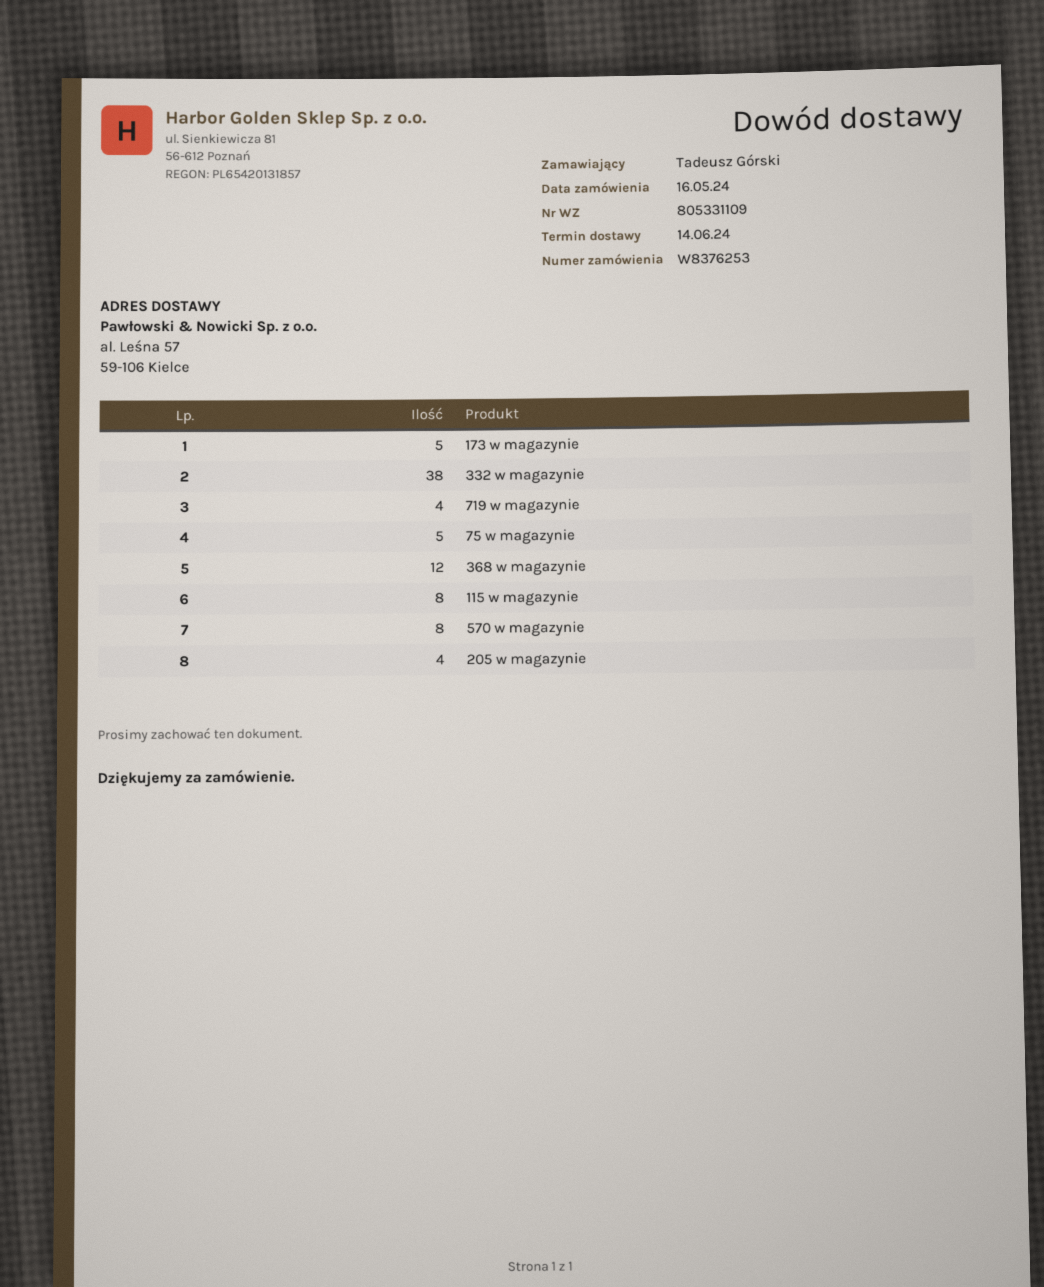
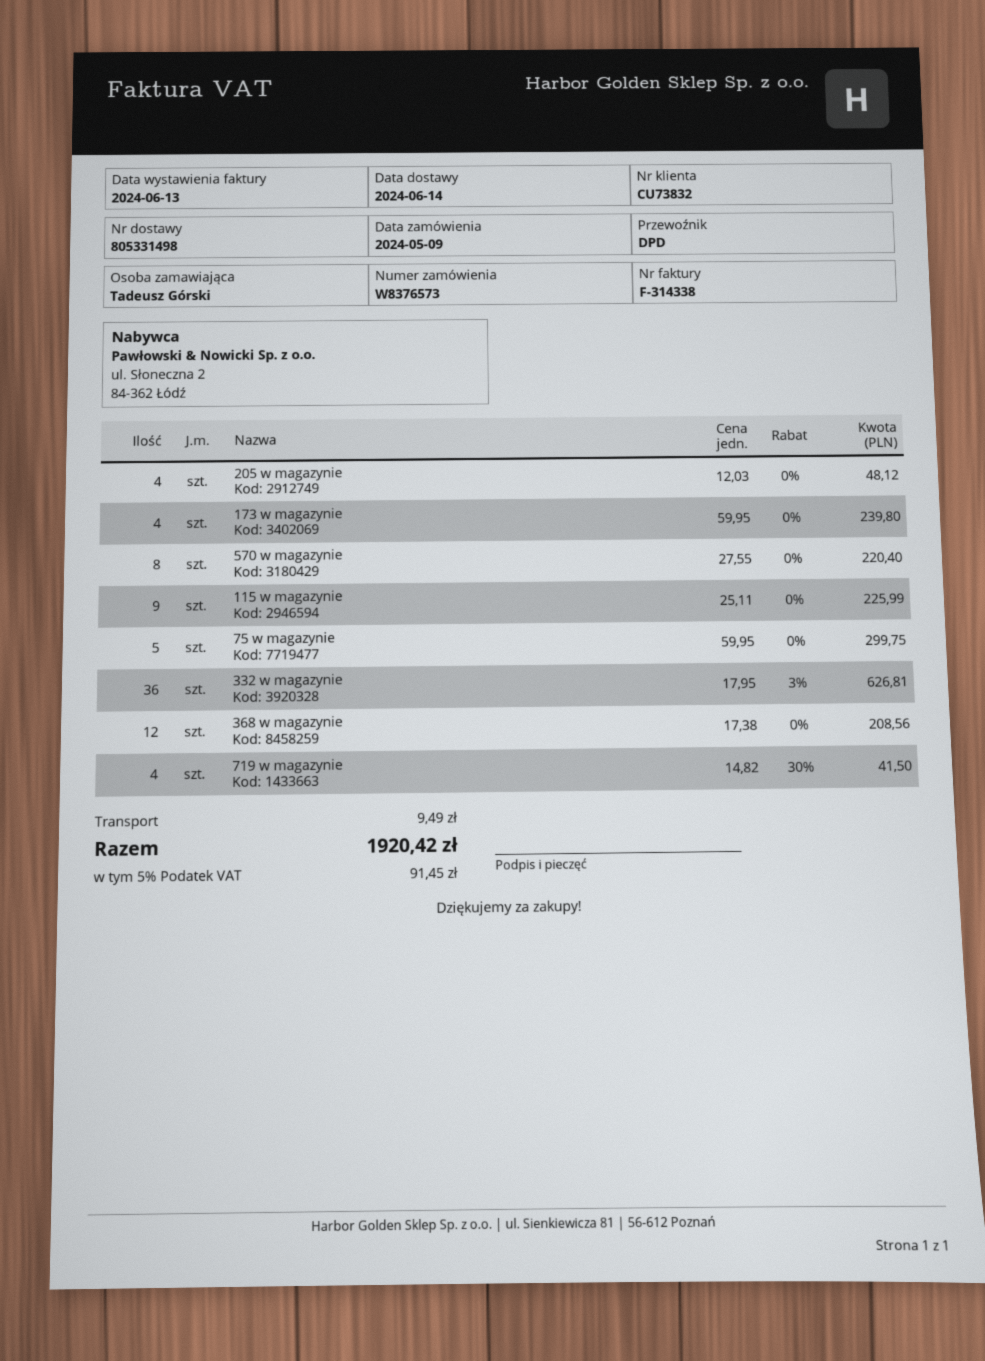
order number: W8376253 -> W8376573
order date: 2024-05-16 -> 2024-05-09
delivery note number: 805331109 -> 805331498
173 w magazynie: 5 -> 4
332 w magazynie: 38 -> 36
115 w magazynie: 8 -> 9

